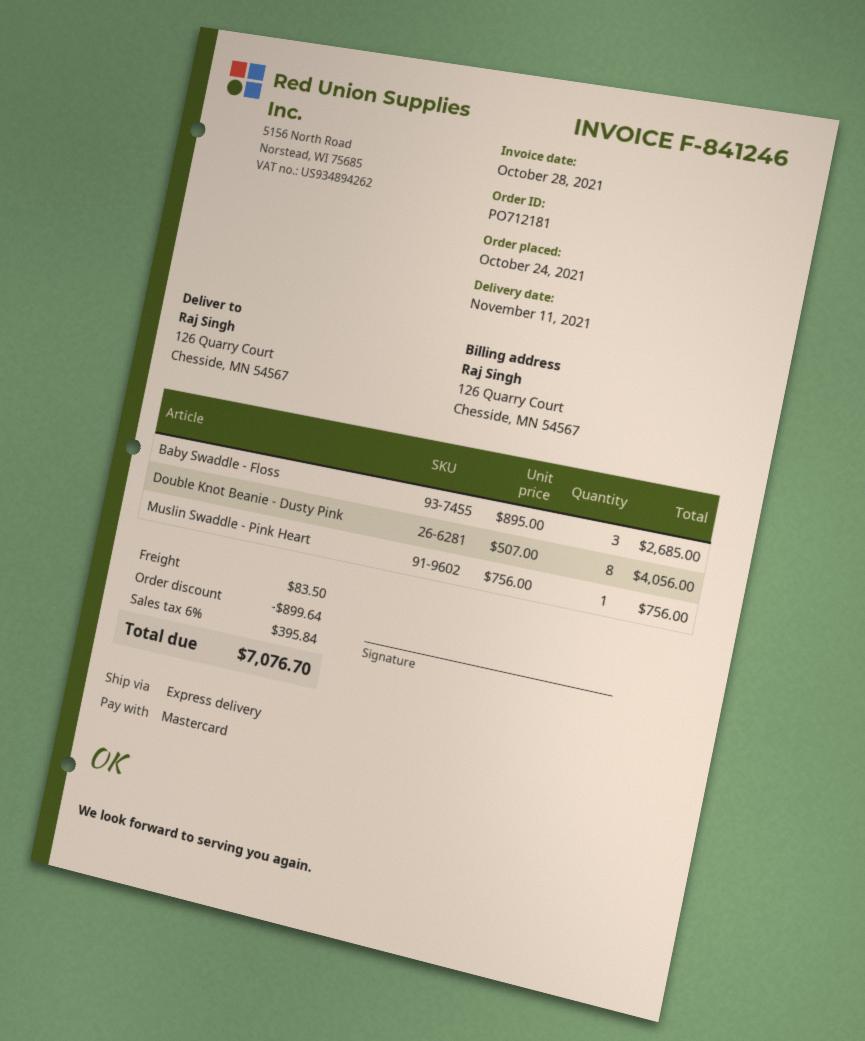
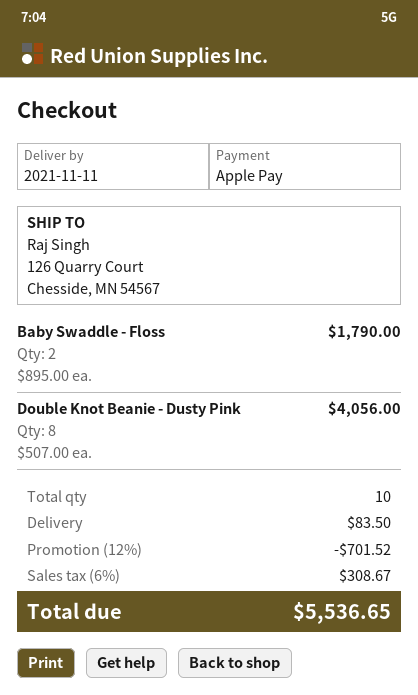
payment method: Mastercard -> Apple Pay
Baby Swaddle - Floss: 3 x 895.00 = 2685.00 -> 2 x 895.00 = 1790.00
Muslin Swaddle - Pink Heart: 1 x 756.00 = 756.00 -> none
discount: 899.64 -> 701.52
tax: 6% = 395.84 -> 6% = 308.67
total: 7076.70 -> 5536.65

